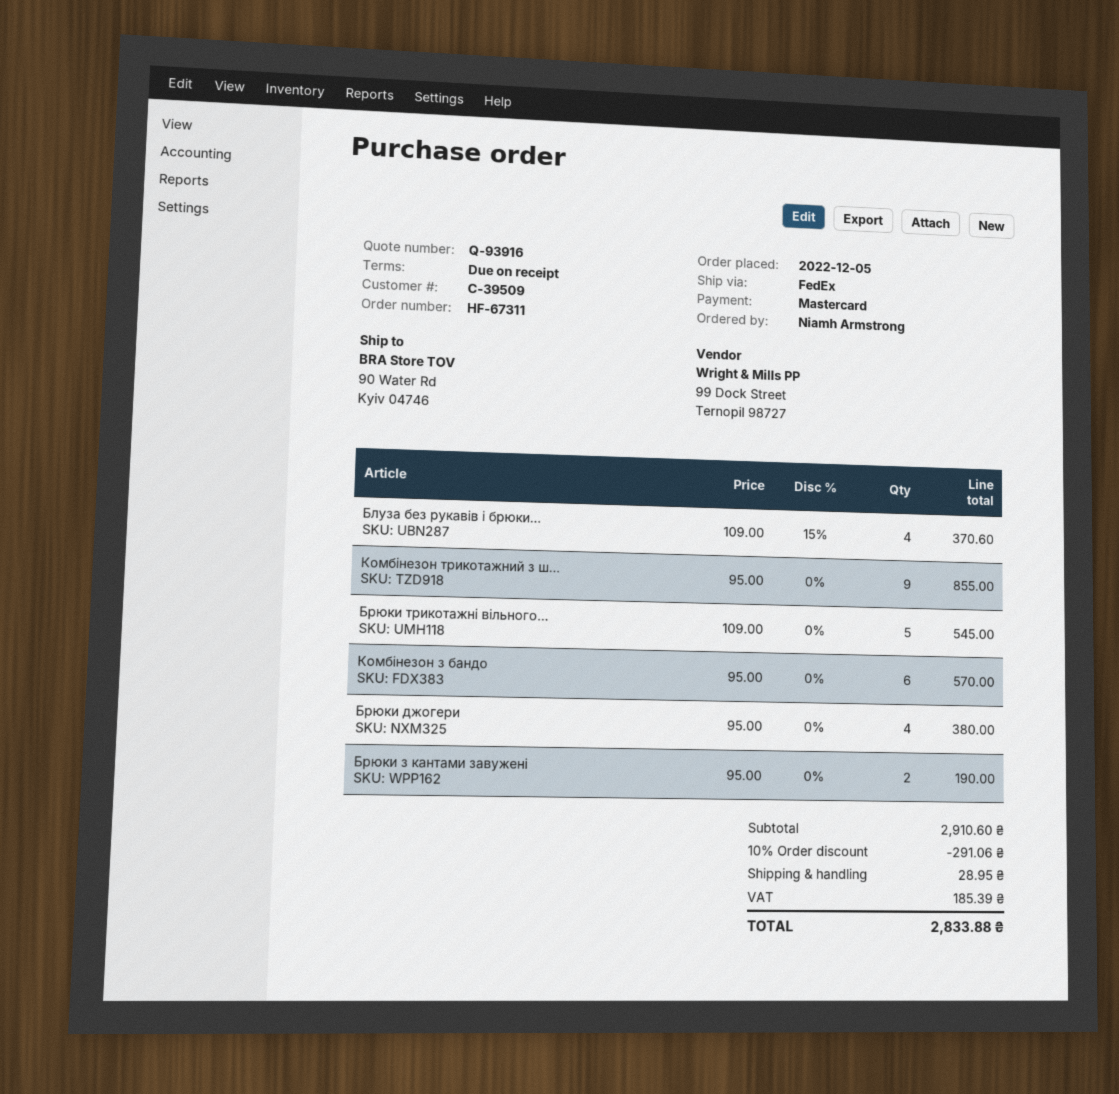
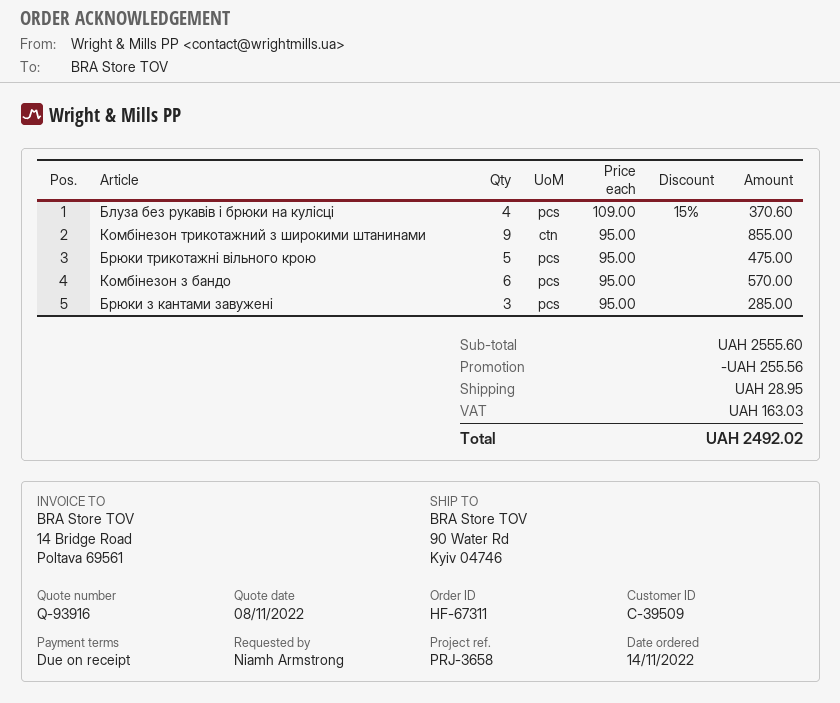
order date: 2022-12-05 -> 2022-11-14
Брюки трикотажні вільного...: 5 x 109.00 = 545.00 -> 5 x 95.00 = 475.00
Брюки джогери: 4 x 95.00 = 380.00 -> none
Брюки з кантами завужені: 2 x 95.00 = 190.00 -> 3 x 95.00 = 285.00
subtotal: 2910.60 -> 2555.60
discount: 291.06 -> 255.56
tax: 185.39 -> 163.03
total: 2833.88 -> 2492.02

